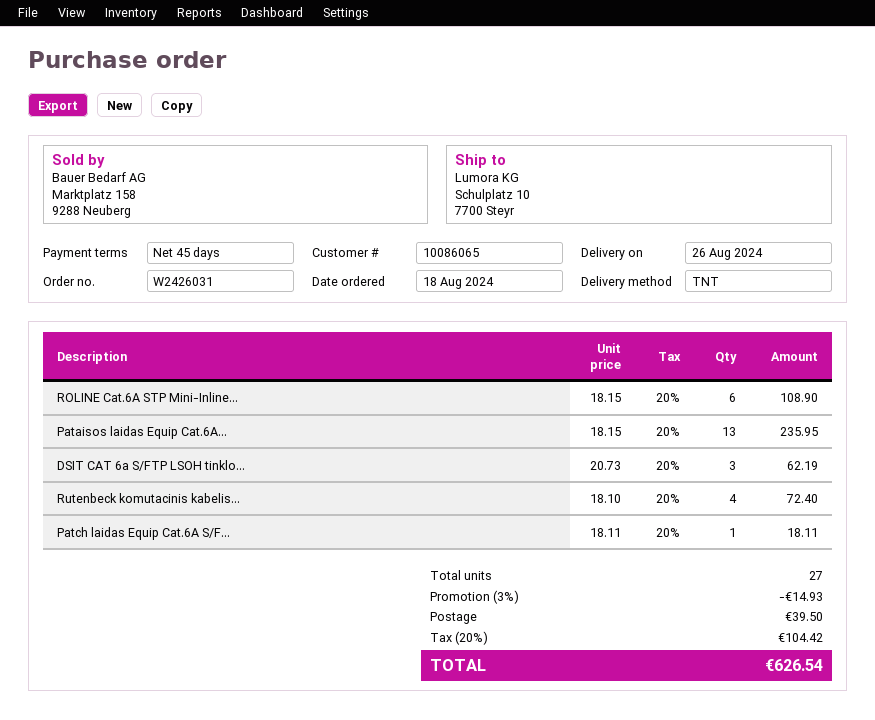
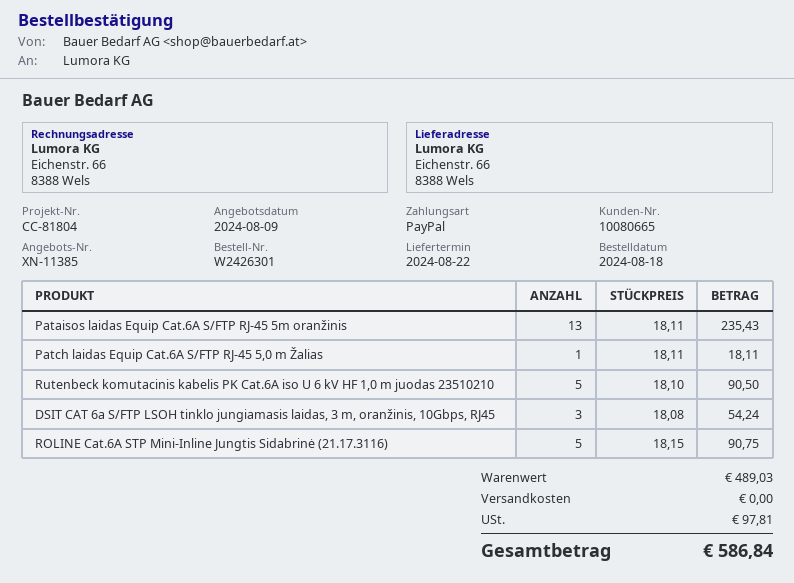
order number: W2426031 -> W2426301
delivery date: 2024-08-26 -> 2024-08-22
customer number: 10086065 -> 10080665
ship to: Schulplatz 10, 7700 Steyr -> Eichenstr. 66, 8388 Wels
ROLINE Cat.6A STP Mini-Inline...: 6 x 18.15 = 108.90 -> 5 x 18.15 = 90.75
Pataisos laidas Equip Cat.6A...: 13 x 18.15 = 235.95 -> 13 x 18.11 = 235.43
DSIT CAT 6a S/FTP LSOH tinklo...: 3 x 20.73 = 62.19 -> 3 x 18.08 = 54.24
Rutenbeck komutacinis kabelis...: 4 x 18.10 = 72.40 -> 5 x 18.10 = 90.50
discount: 3% = 14.93 -> none
shipping: 39.50 -> 0.00
tax: 104.42 -> 97.81
total: 626.54 -> 586.84

